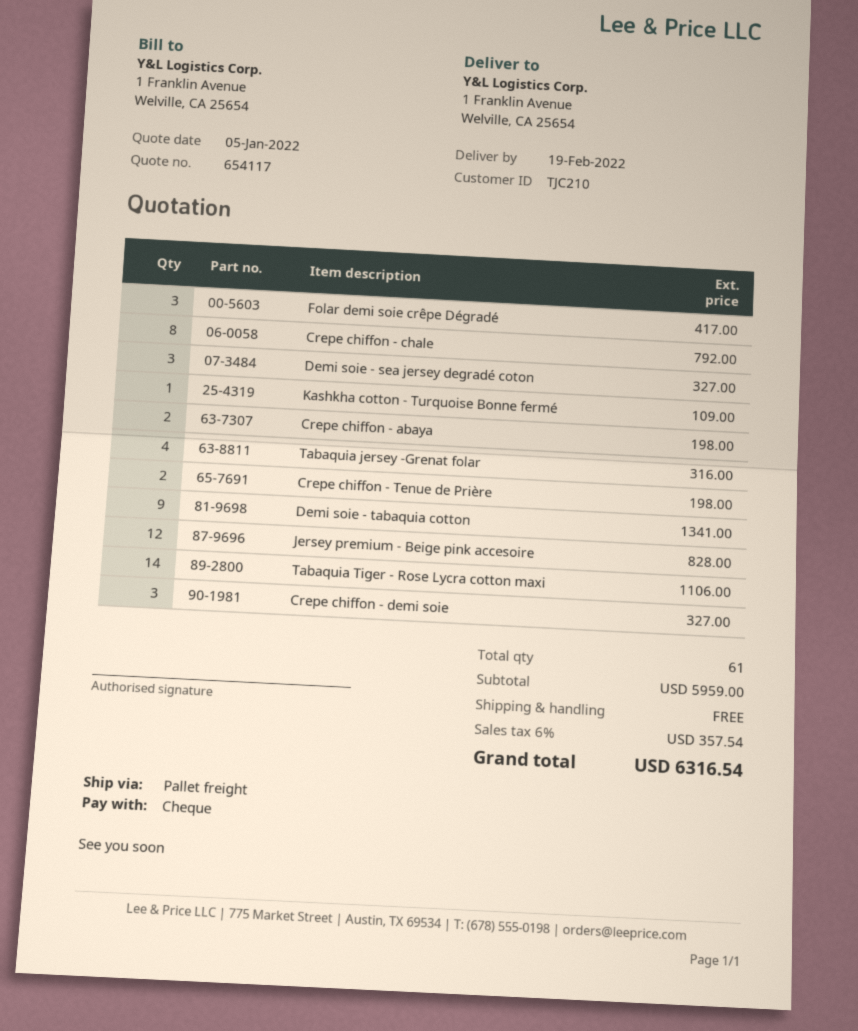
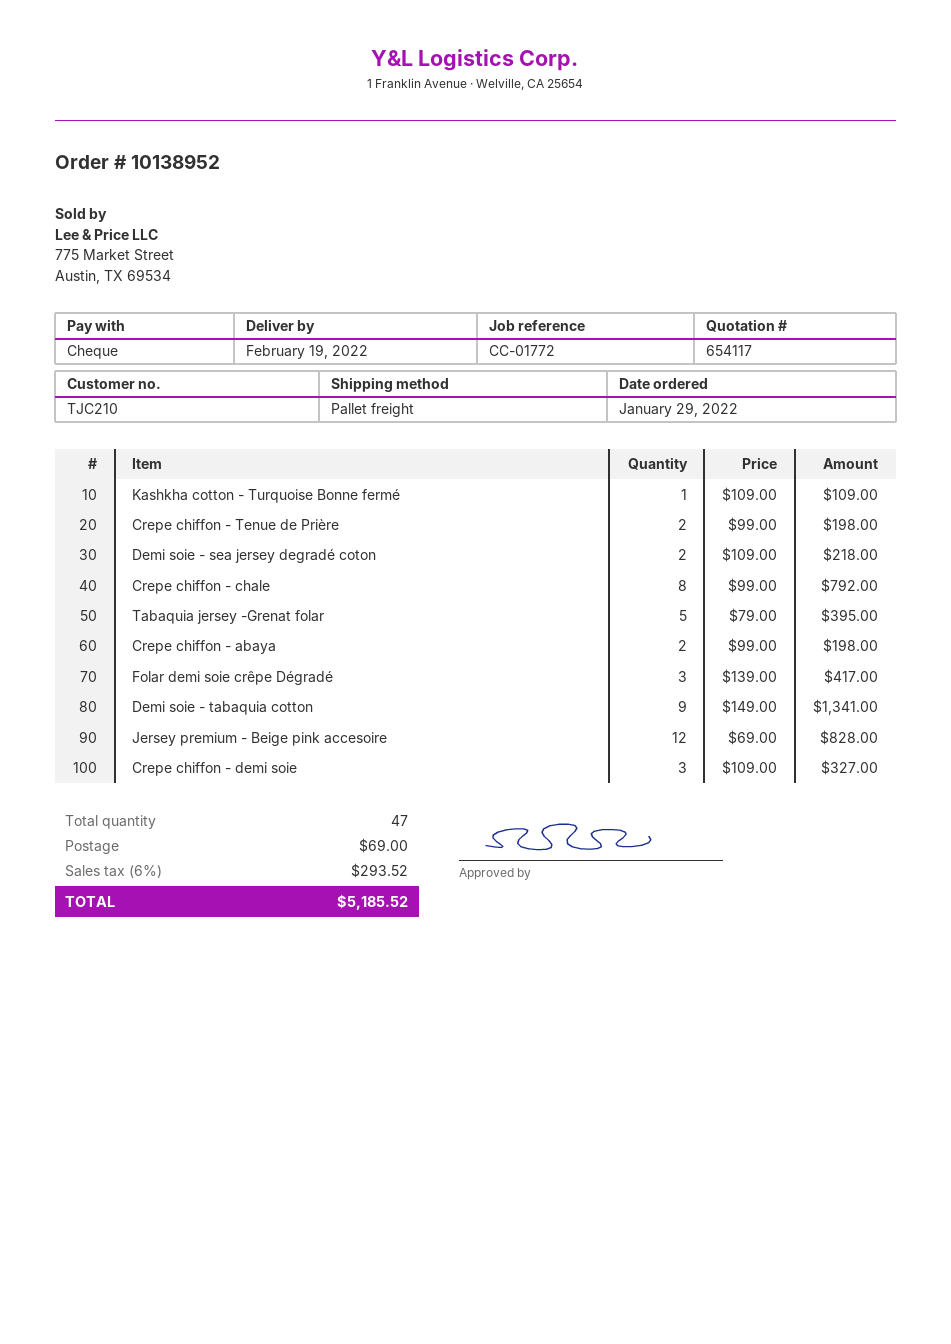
Demi soie - sea jersey degradé coton: 3 for 327.00 -> 2 for 218.00
Tabaquia jersey -Grenat folar: 4 for 316.00 -> 5 for 395.00
Tabaquia Tiger - Rose Lycra cotton maxi: 14 for 1106.00 -> none
total quantity: 61 -> 47
shipping: 0.00 -> 69.00
tax: 6% = 357.54 -> 6% = 293.52
total: 6316.54 -> 5185.52

